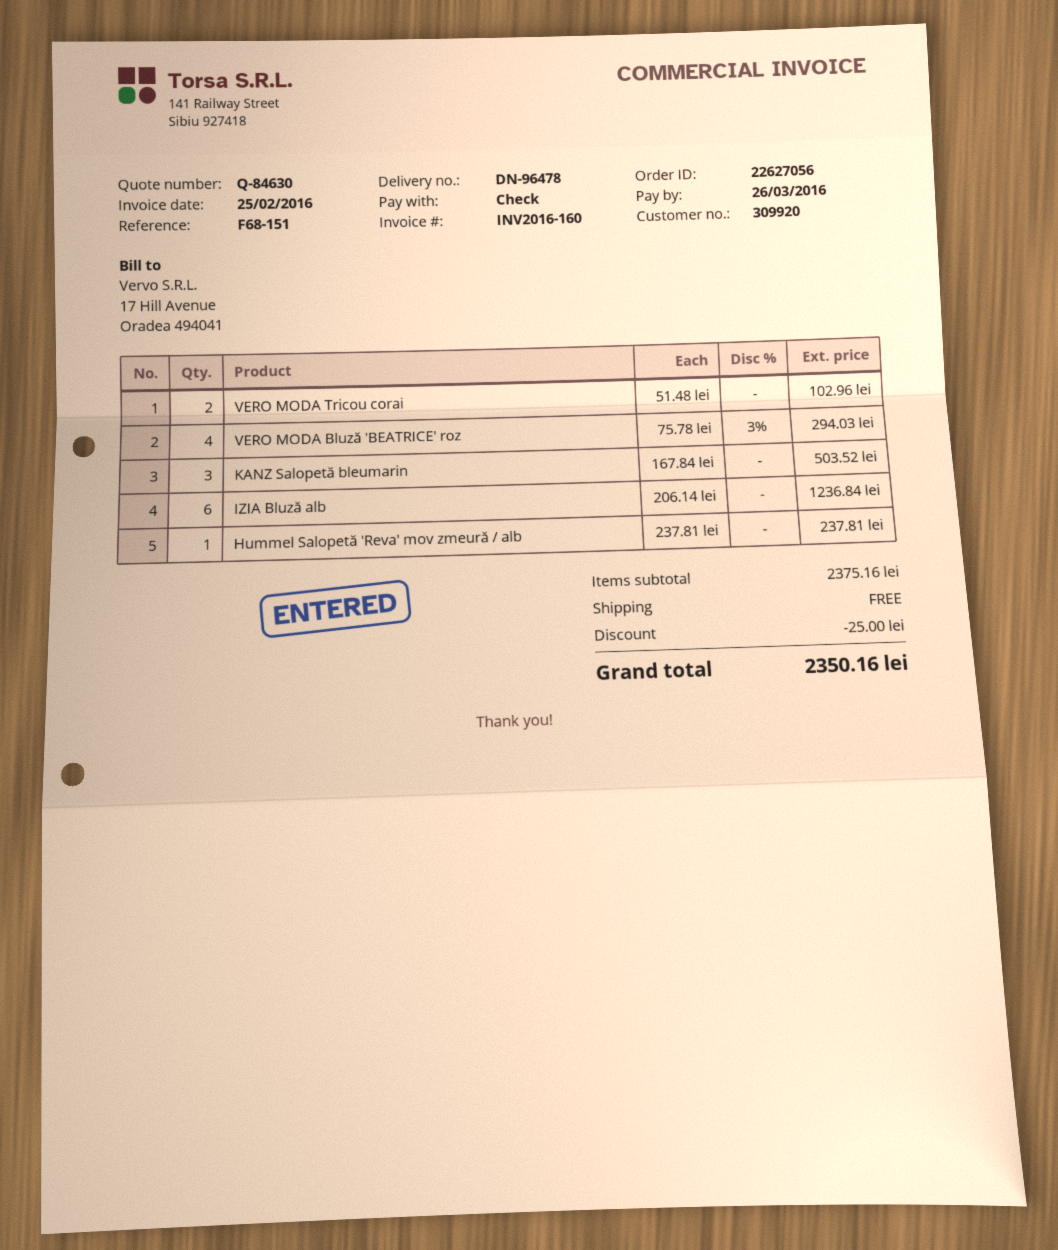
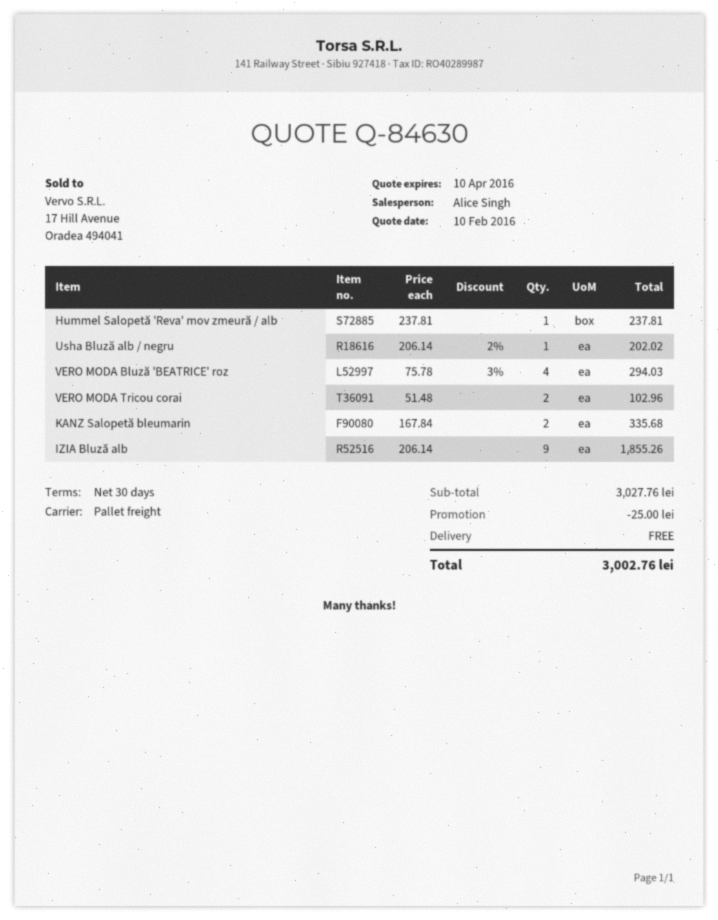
KANZ Salopetă bleumarin: 3 x 167.84 = 503.52 -> 2 x 167.84 = 335.68
IZIA Bluză alb: 6 x 206.14 = 1236.84 -> 9 x 206.14 = 1855.26
Usha Bluză alb / negru: none -> 1 x 206.14 - 2% = 202.02
subtotal: 2375.16 -> 3027.76
total: 2350.16 -> 3002.76

